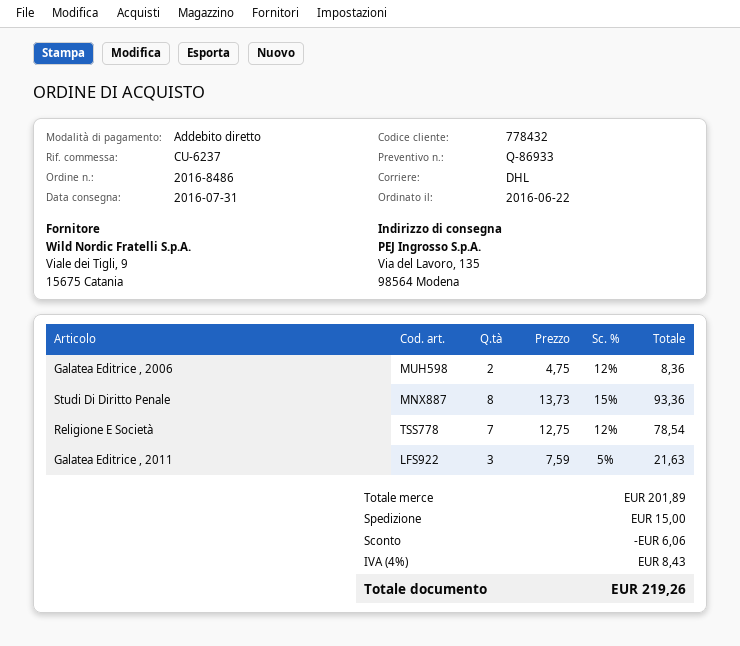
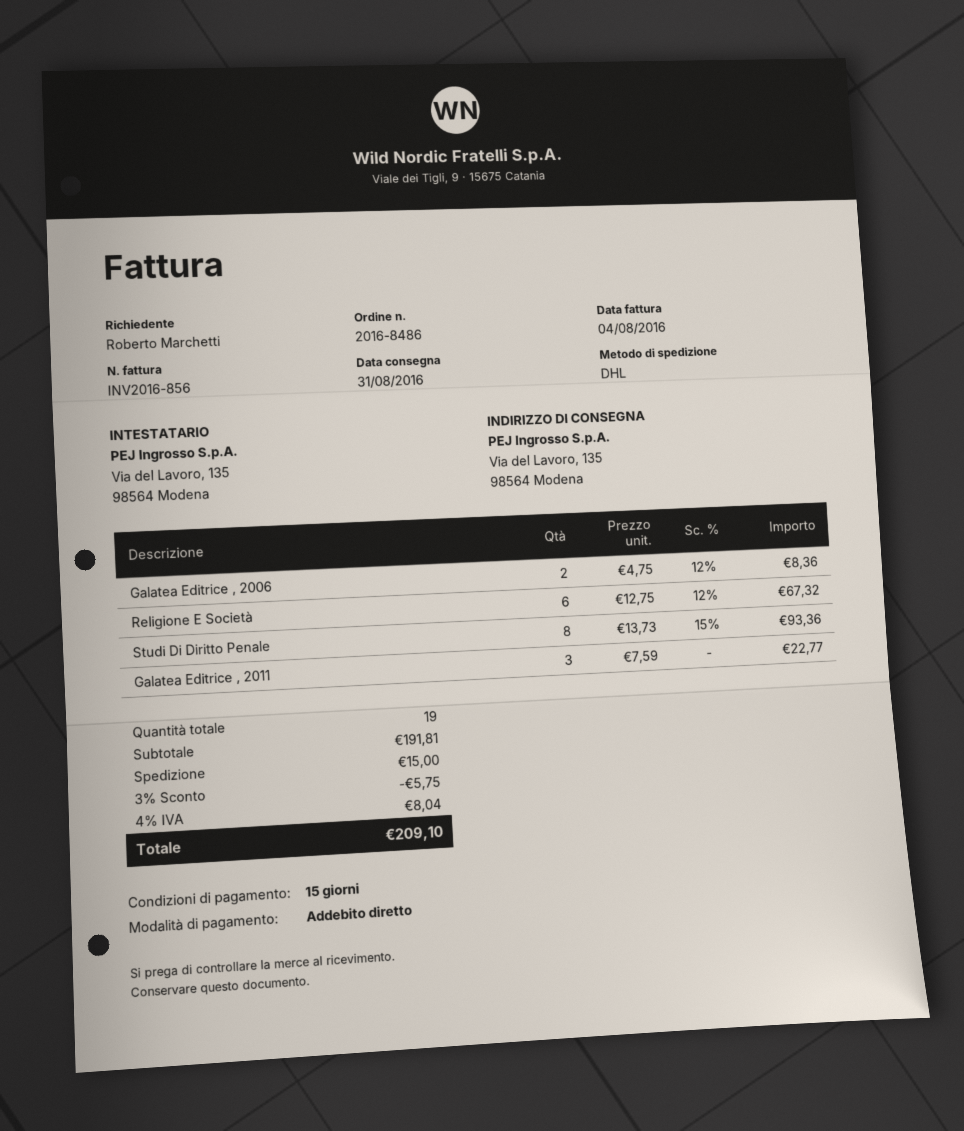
delivery date: 2016-07-31 -> 2016-08-31
Religione E Società: 7 x 12.75 - 12% = 78.54 -> 6 x 12.75 - 12% = 67.32
Galatea Editrice , 2011: 3 x 7.59 - 5% = 21.63 -> 3 x 7.59 = 22.77
subtotal: 201.89 -> 191.81
discount: 6.06 -> 5.75
tax: 4% = 8.43 -> 4% = 8.04
total: 219.26 -> 209.10

